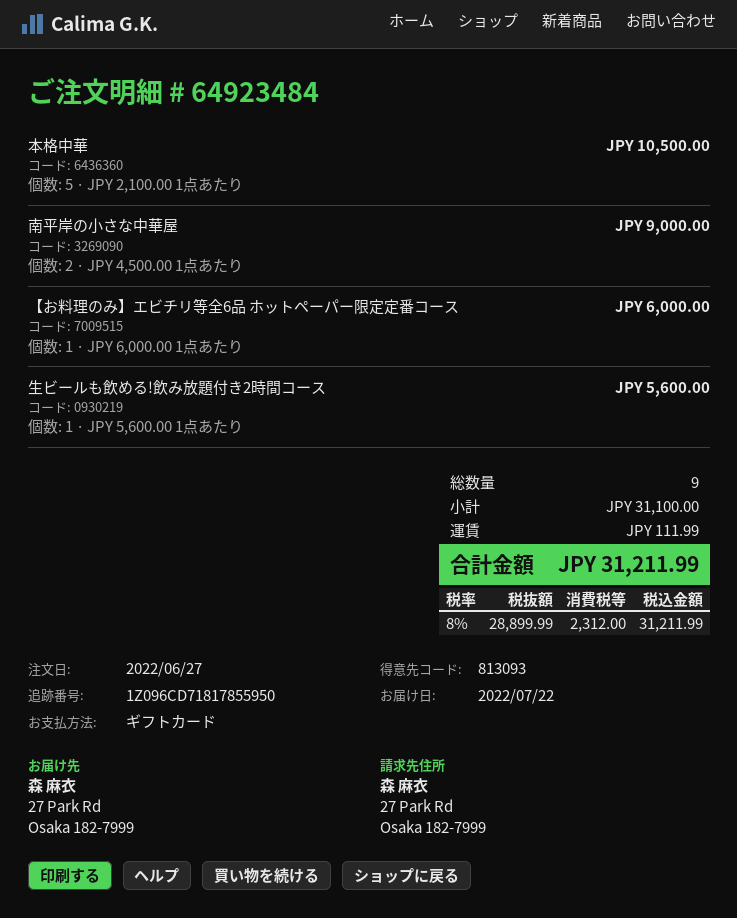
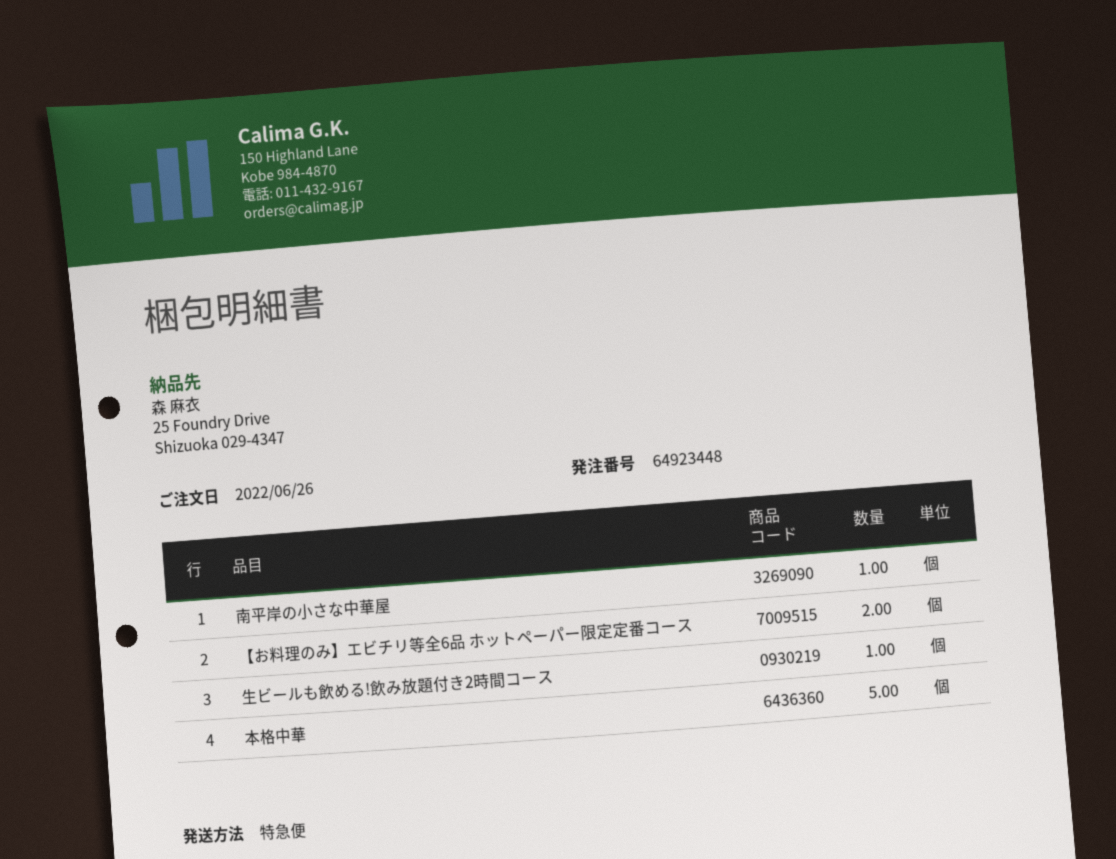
order number: 64923484 -> 64923448
order date: 2022-06-27 -> 2022-06-26
ship to: 27 Park Rd, Osaka 182-7999 -> 25 Foundry Drive, Shizuoka 029-4347
南平岸の小さな中華屋: 2 -> 1
【お料理のみ】エビチリ等全6品 ホットペーパー限定定番コース: 1 -> 2

